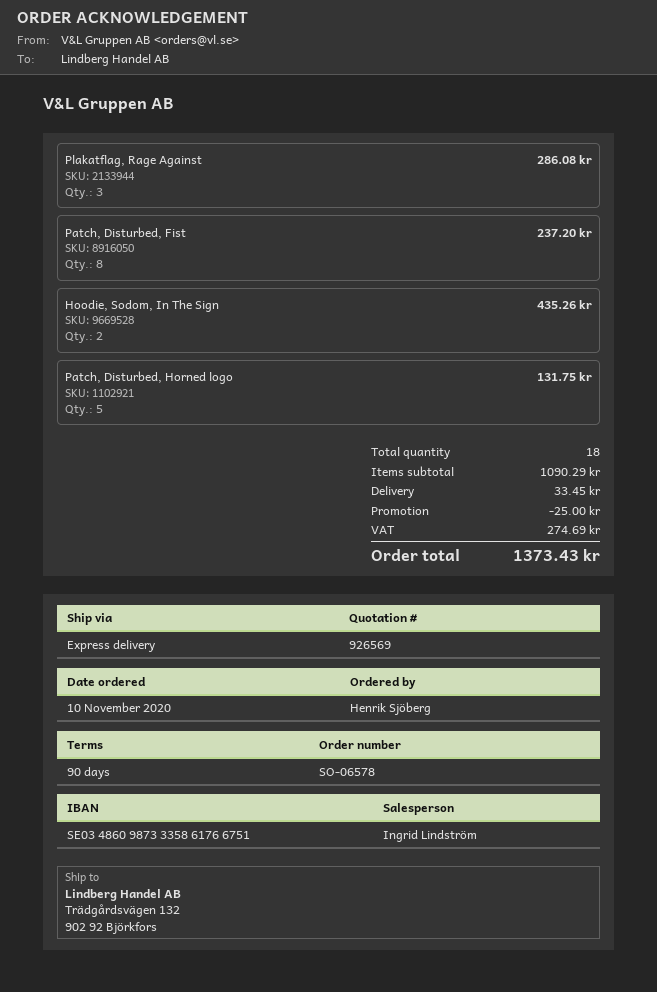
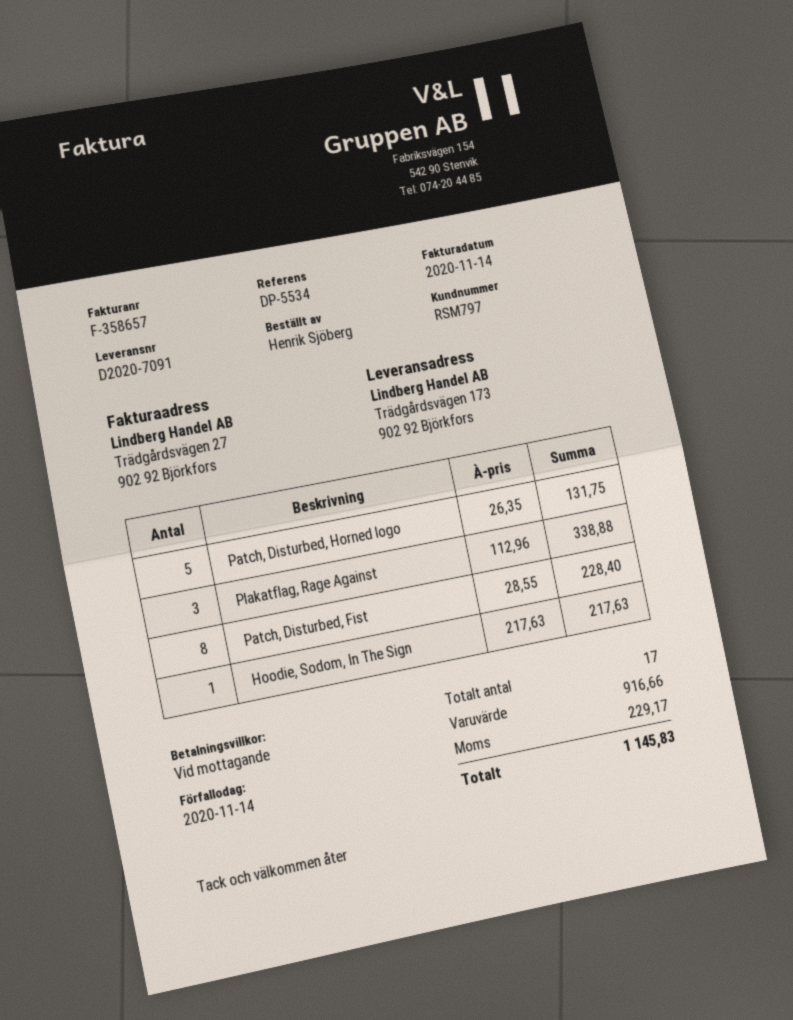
payment terms: 90 days -> on receipt
ship to: Trädgårdsvägen 132, 902 92 Björkfors -> Trädgårdsvägen 173, 902 92 Björkfors
Plakatflag, Rage Against: 3 for 286.08 -> 3 for 338.88
Patch, Disturbed, Fist: 8 for 237.20 -> 8 for 228.40
Hoodie, Sodom, In The Sign: 2 for 435.26 -> 1 for 217.63
total quantity: 18 -> 17
subtotal: 1090.29 -> 916.66
discount: 25.00 -> none
shipping: 33.45 -> none
tax: 274.69 -> 229.17
total: 1373.43 -> 1145.83

